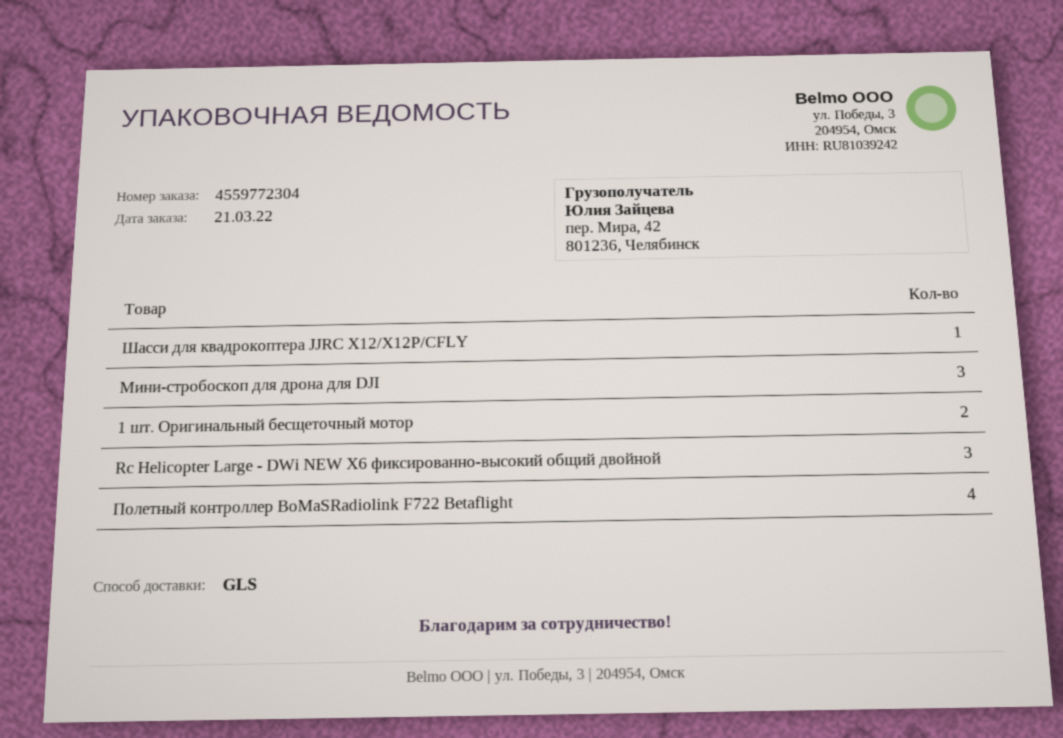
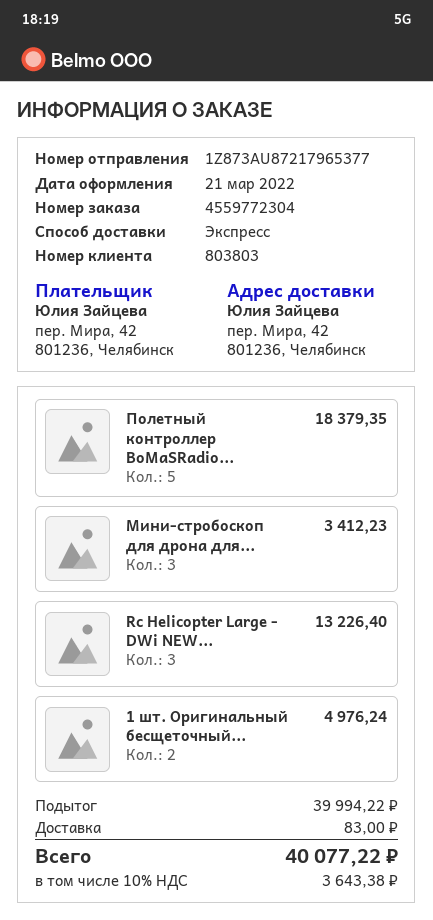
shipping method: GLS -> express
Шасси для квадрокоптера JJRC X12/X12P/CFLY: 1 -> none
Полетный контроллер BoMaSRadiolink F722 Betaflight: 4 -> 5

